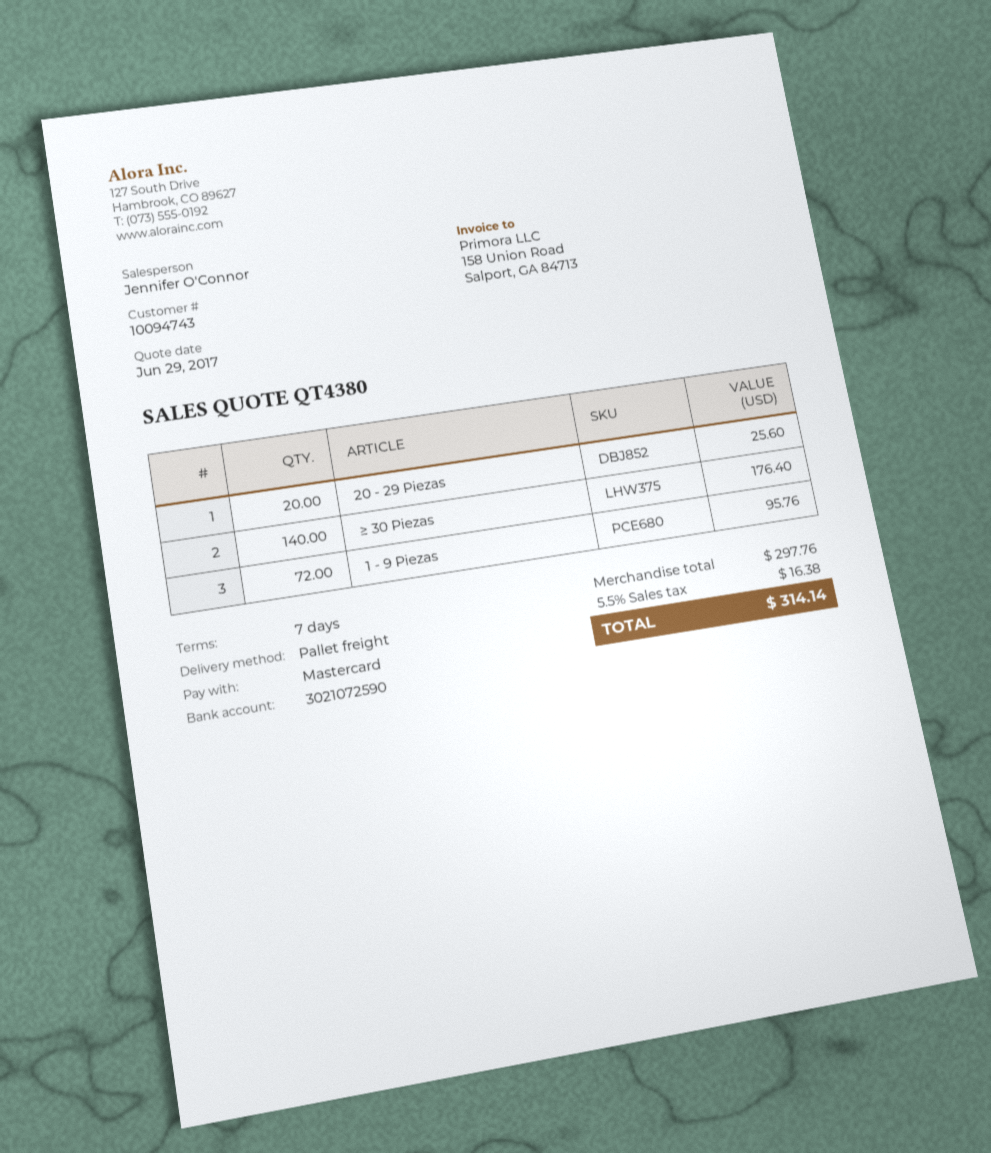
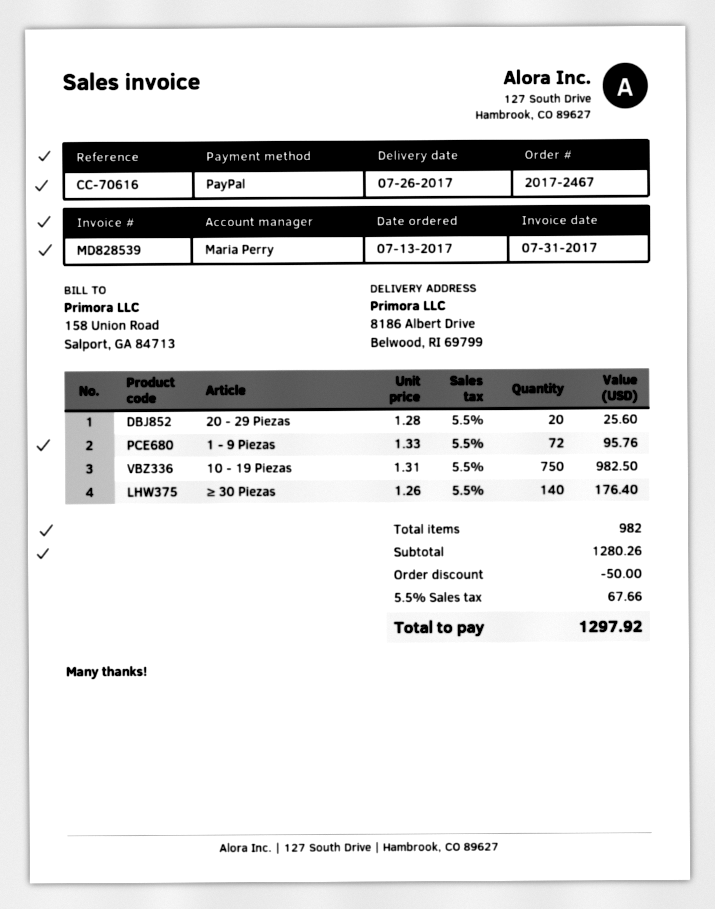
sales rep: Jennifer O'Connor -> Maria Perry
payment method: Mastercard -> PayPal
10 - 19 Piezas: none -> 750 for 982.50
subtotal: 297.76 -> 1280.26
discount: none -> 50.00
tax: 5.5% = 16.38 -> 5.5% = 67.66
total: 314.14 -> 1297.92

